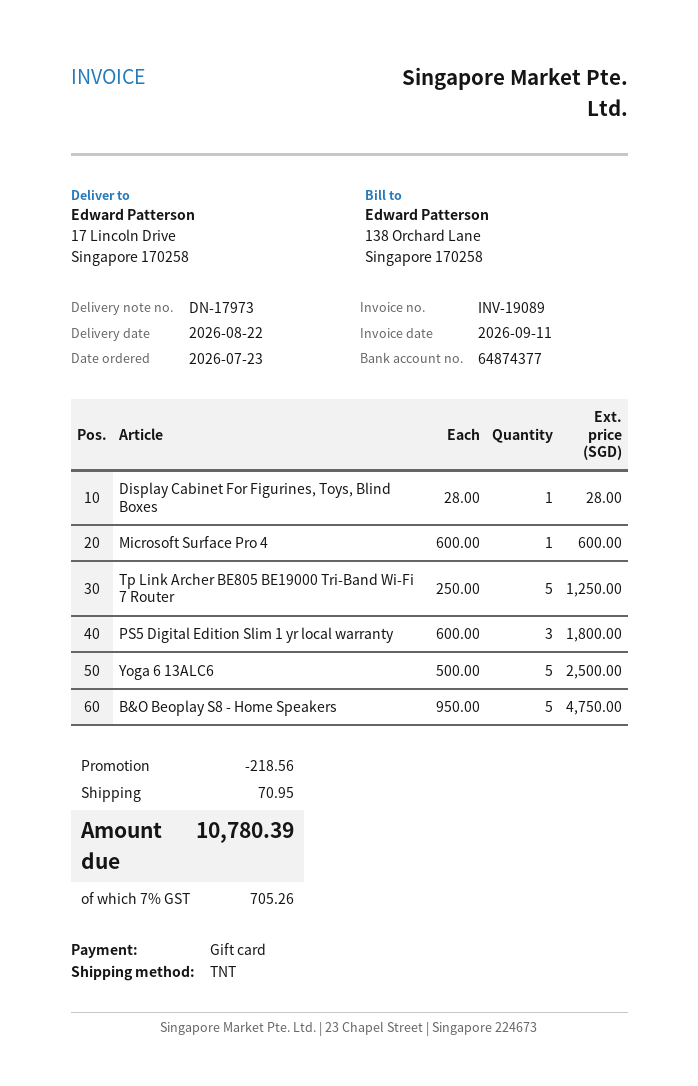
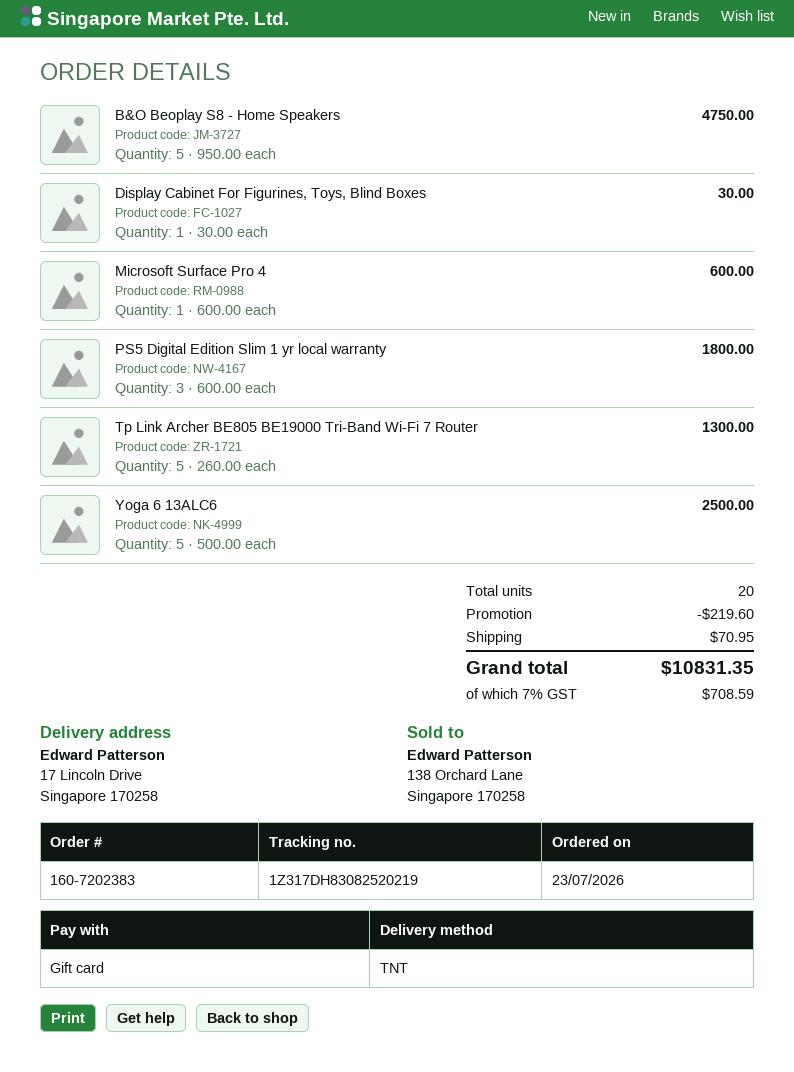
Display Cabinet For Figurines, Toys, Blind Boxes: 1 x 28.00 = 28.00 -> 1 x 30.00 = 30.00
Tp Link Archer BE805 BE19000 Tri-Band Wi-Fi 7 Router: 5 x 250.00 = 1250.00 -> 5 x 260.00 = 1300.00
discount: 218.56 -> 219.60
tax: 7% = 705.26 -> 7% = 708.59
total: 10780.39 -> 10831.35

